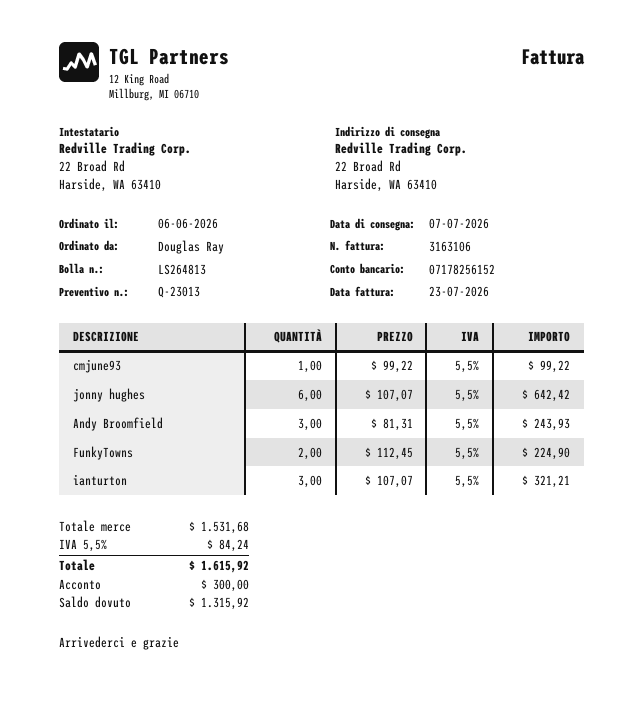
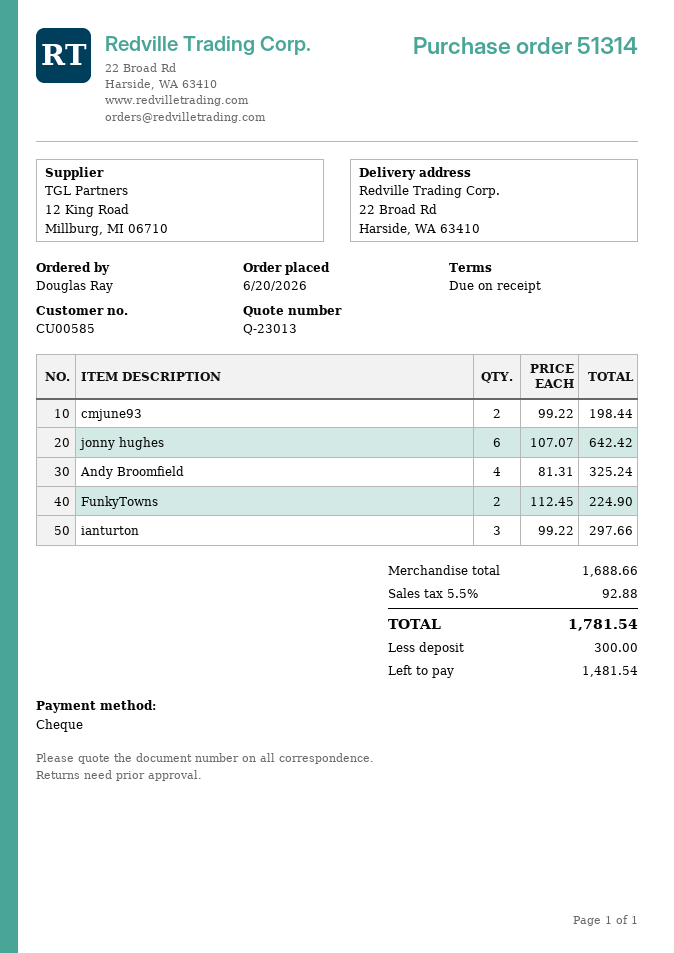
order date: 2026-06-06 -> 2026-06-20
cmjune93: 1 x 99.22 = 99.22 -> 2 x 99.22 = 198.44
Andy Broomfield: 3 x 81.31 = 243.93 -> 4 x 81.31 = 325.24
ianturton: 3 x 107.07 = 321.21 -> 3 x 99.22 = 297.66
subtotal: 1531.68 -> 1688.66
tax: 5.5% = 84.24 -> 5.5% = 92.88
total: 1615.92 -> 1781.54
balance: 1315.92 -> 1481.54

